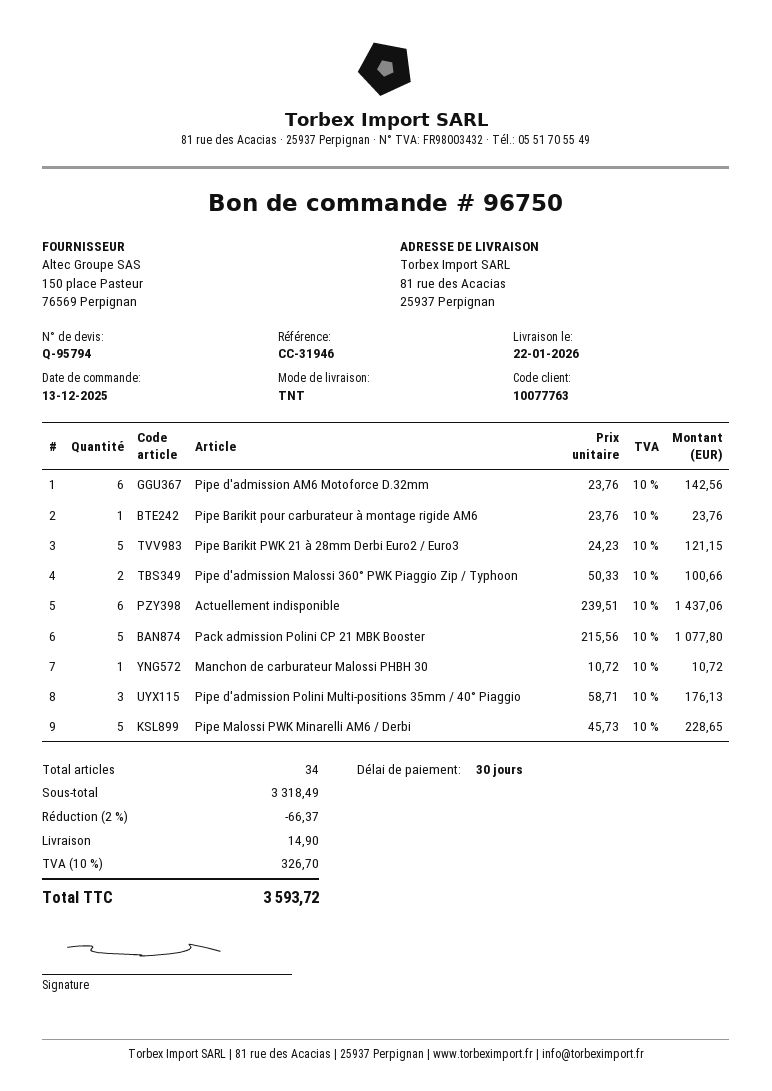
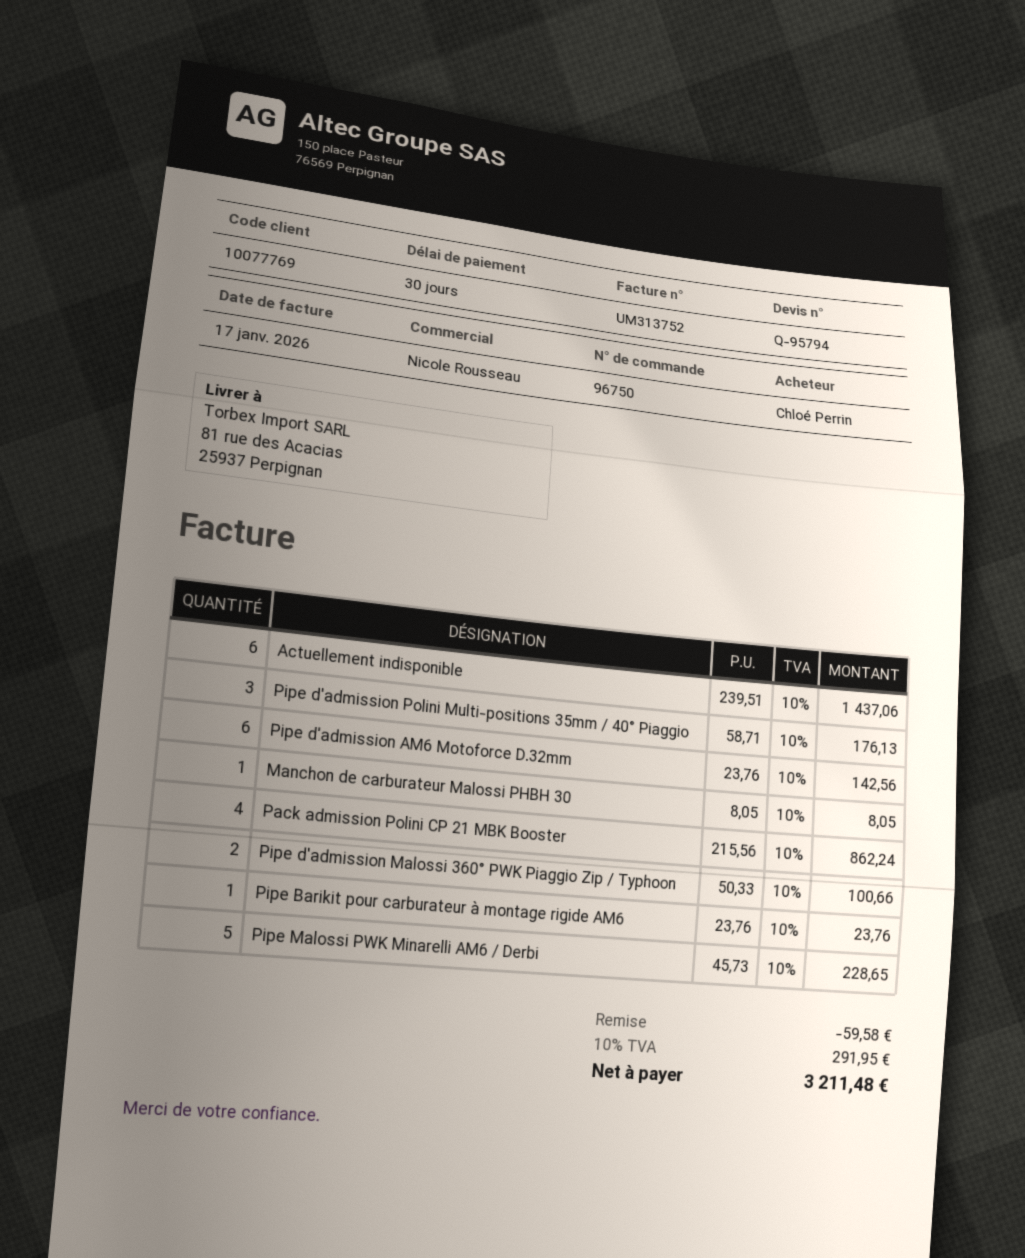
customer number: 10077763 -> 10077769
Pipe Barikit PWK 21 à 28mm Derbi Euro2 / Euro3: 5 x 24.23 = 121.15 -> none
Pack admission Polini CP 21 MBK Booster: 5 x 215.56 = 1077.80 -> 4 x 215.56 = 862.24
Manchon de carburateur Malossi PHBH 30: 1 x 10.72 = 10.72 -> 1 x 8.05 = 8.05
discount: 66.37 -> 59.58
shipping: 14.90 -> none
tax: 10% = 326.70 -> 10% = 291.95
total: 3593.72 -> 3211.48

